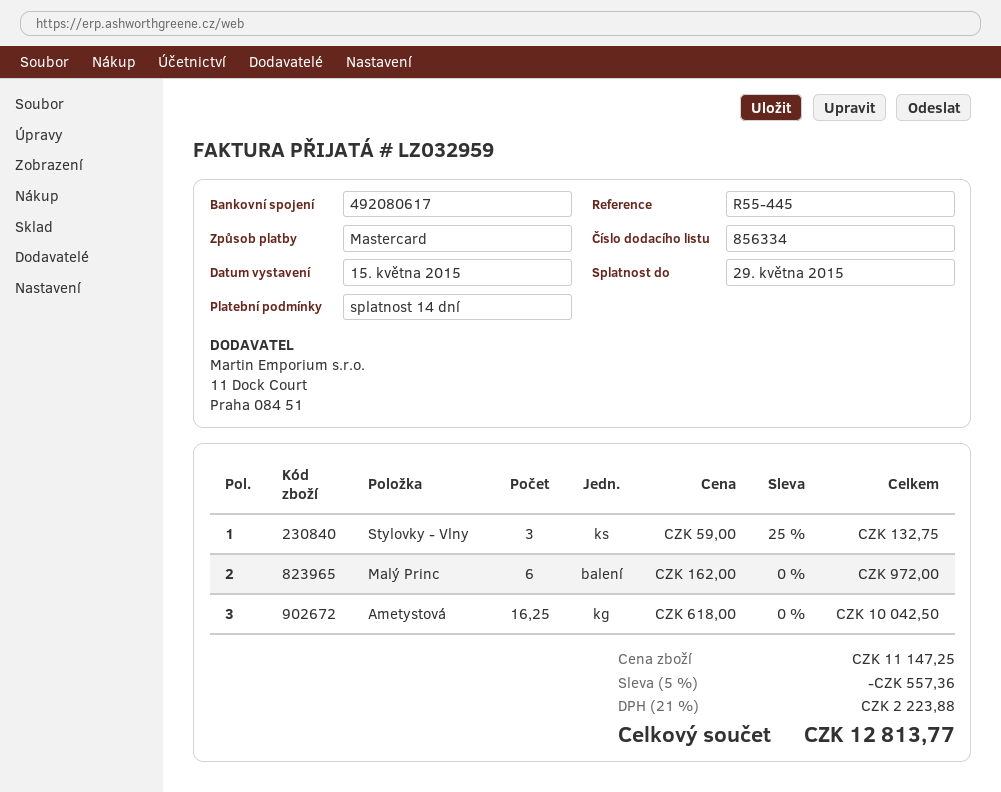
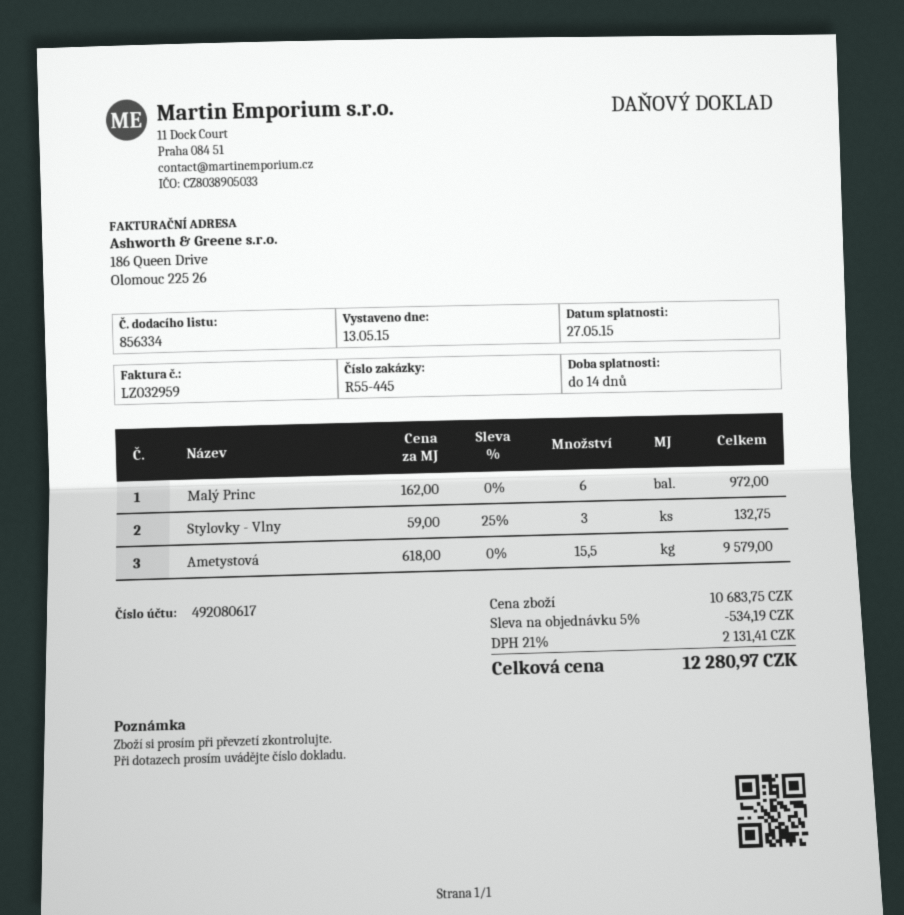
invoice date: 2015-05-15 -> 2015-05-13
due date: 2015-05-29 -> 2015-05-27
Ametystová: 16.25 x 618.00 = 10042.50 -> 15.5 x 618.00 = 9579.00
subtotal: 11147.25 -> 10683.75
discount: 5% = 557.36 -> 5% = 534.19
tax: 21% = 2223.88 -> 21% = 2131.41
total: 12813.77 -> 12280.97

